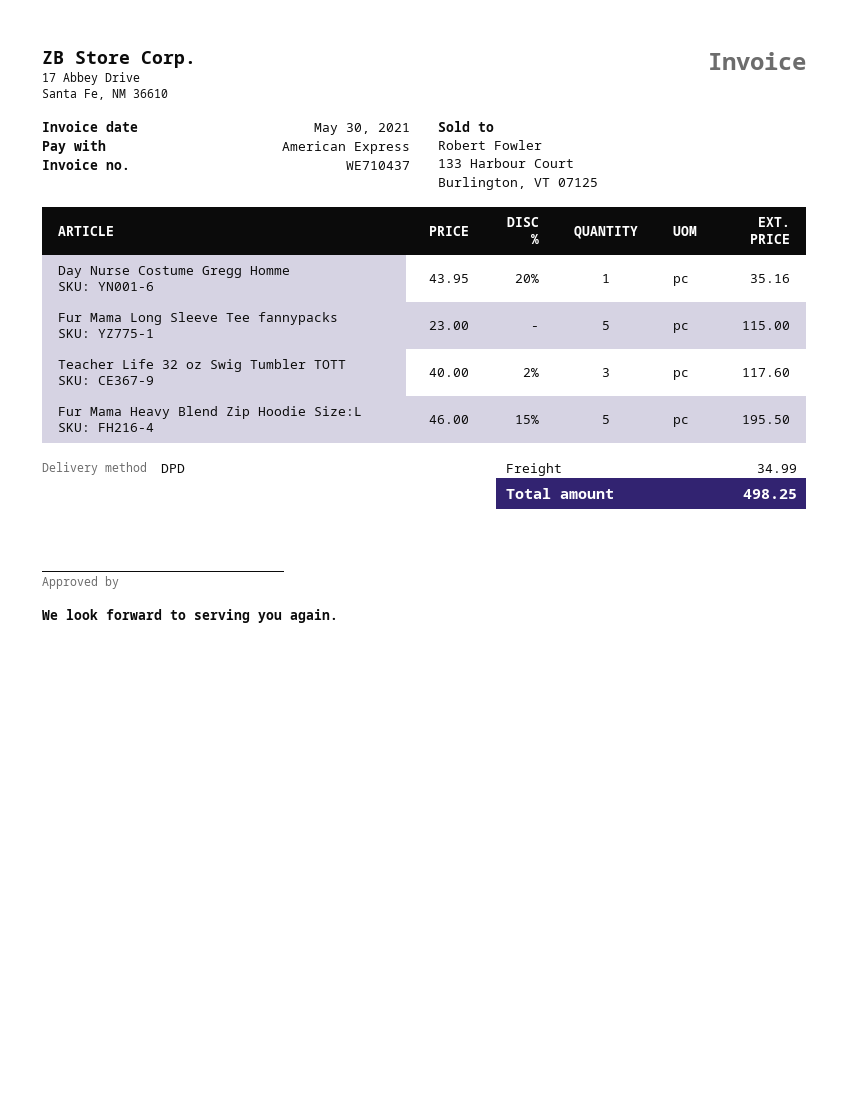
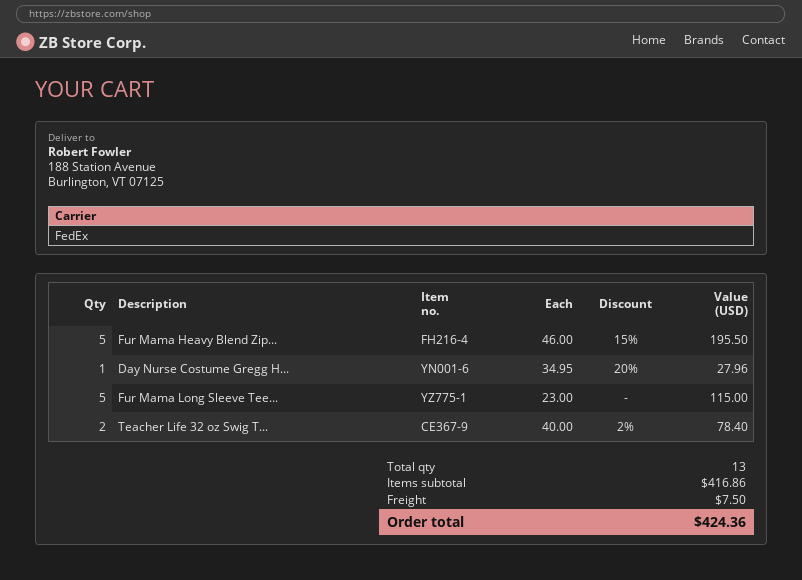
shipping method: DPD -> FedEx
Day Nurse Costume Gregg Homme: 1 x 43.95 - 20% = 35.16 -> 1 x 34.95 - 20% = 27.96
Teacher Life 32 oz Swig Tumbler TOTT: 3 x 40.00 - 2% = 117.60 -> 2 x 40.00 - 2% = 78.40
shipping: 34.99 -> 7.50
total: 498.25 -> 424.36

